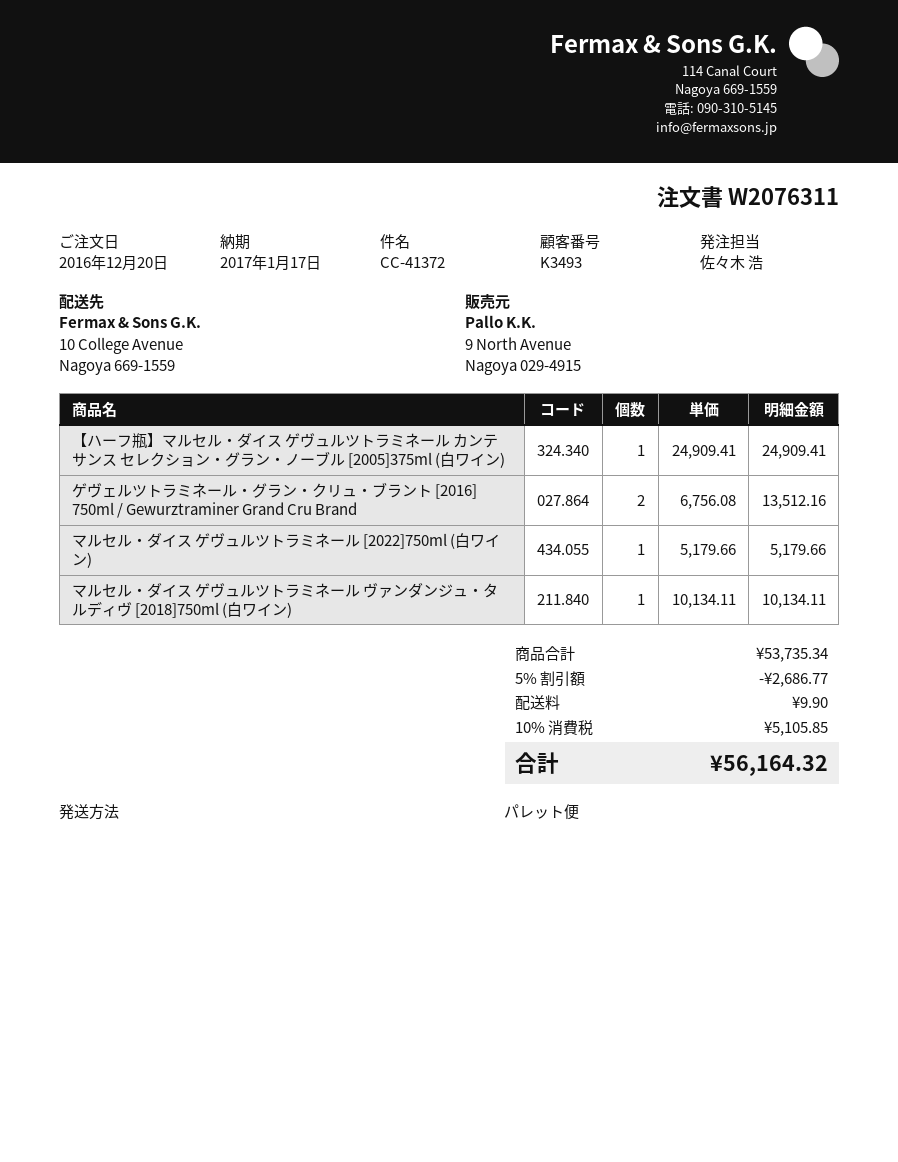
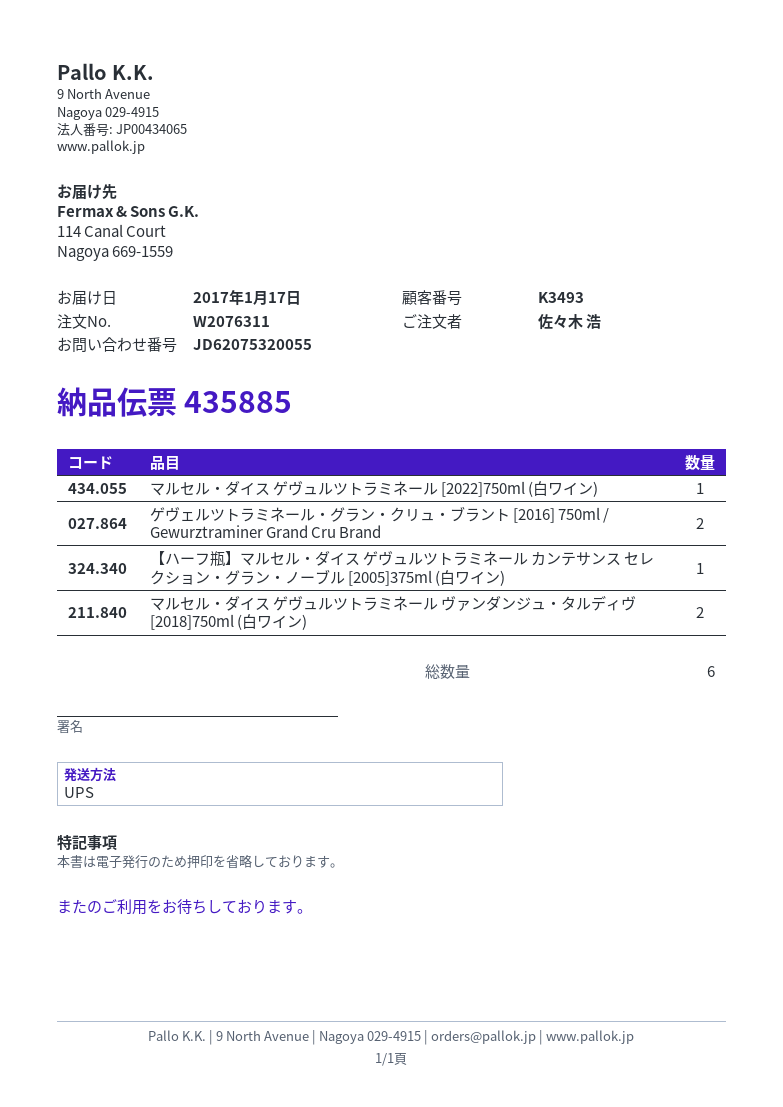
shipping method: pallet freight -> UPS
ship to: 10 College Avenue, Nagoya 669-1559 -> 114 Canal Court, Nagoya 669-1559
マルセル・ダイス ゲヴュルツトラミネール ヴァンダンジュ・タルディヴ [2018]750ml (白ワイン): 1 -> 2

